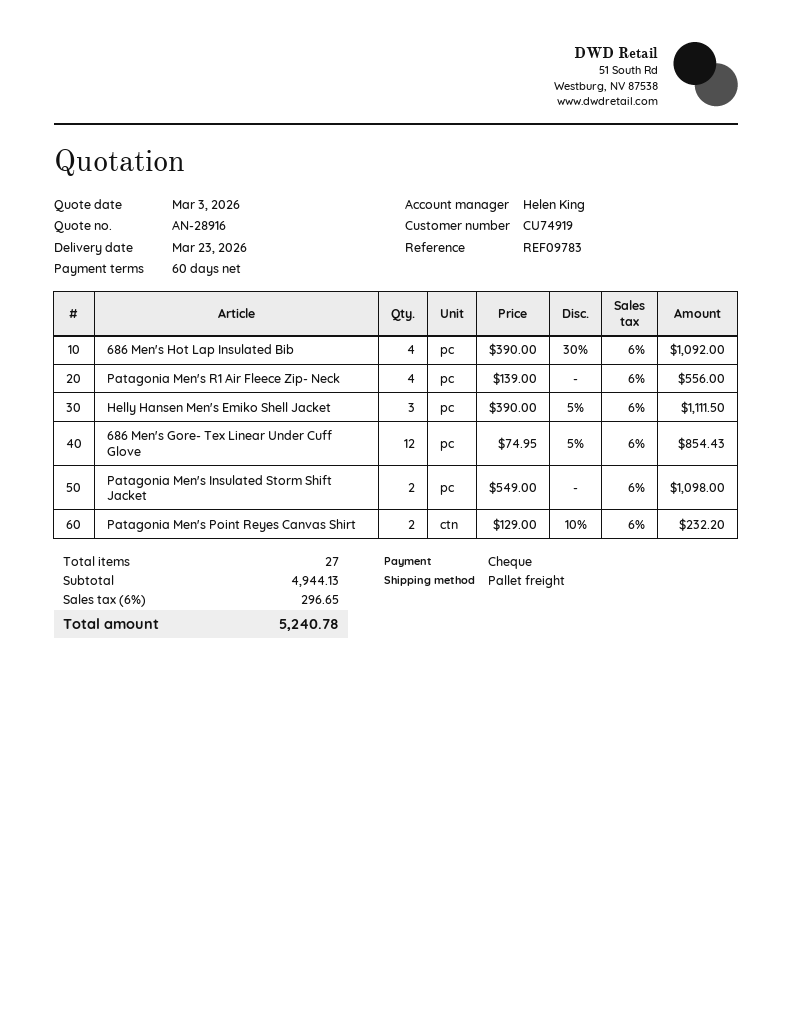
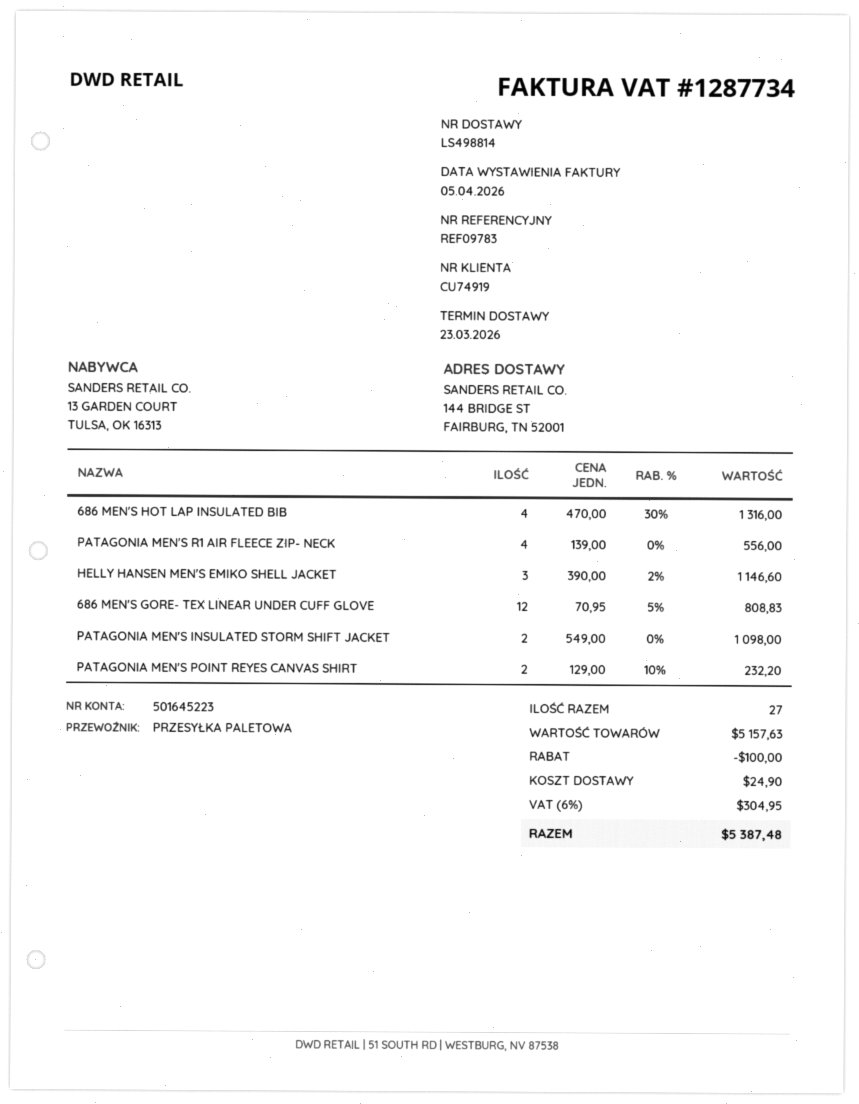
686 Men's Hot Lap Insulated Bib: 4 x 390.00 - 30% = 1092.00 -> 4 x 470.00 - 30% = 1316.00
Helly Hansen Men's Emiko Shell Jacket: 3 x 390.00 - 5% = 1111.50 -> 3 x 390.00 - 2% = 1146.60
686 Men's Gore- Tex Linear Under Cuff Glove: 12 x 74.95 - 5% = 854.43 -> 12 x 70.95 - 5% = 808.83
subtotal: 4944.13 -> 5157.63
discount: none -> 100.00
shipping: none -> 24.90
tax: 6% = 296.65 -> 6% = 304.95
total: 5240.78 -> 5387.48

